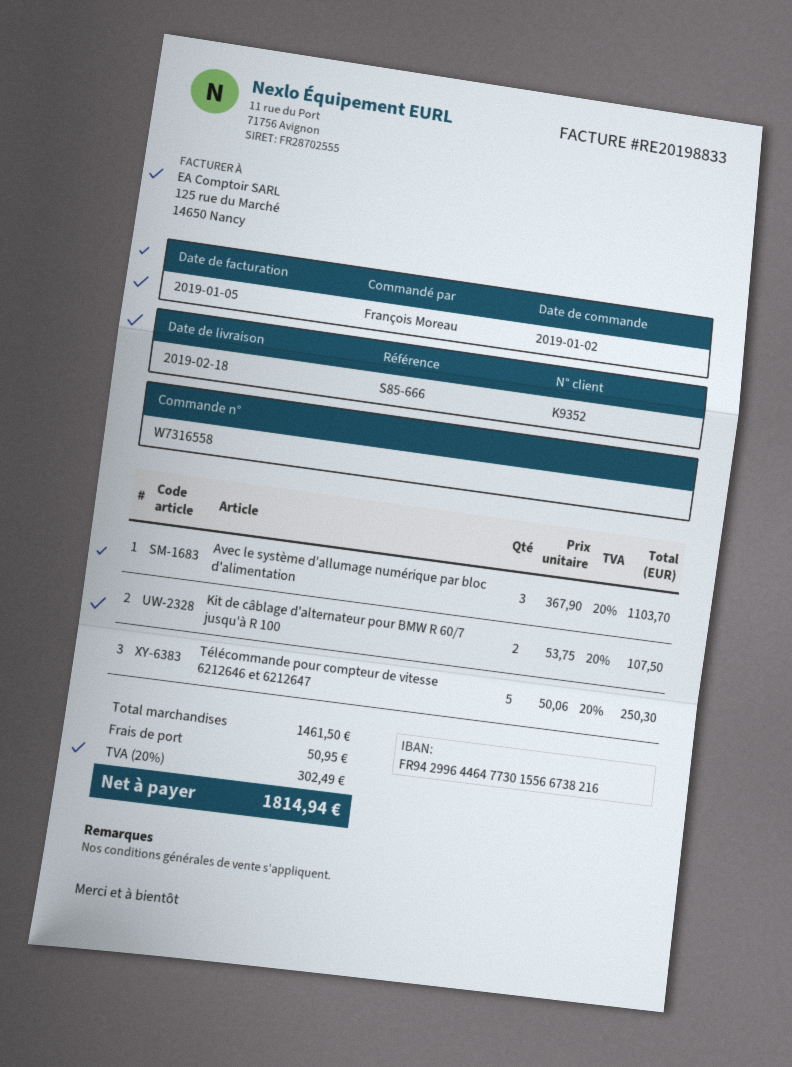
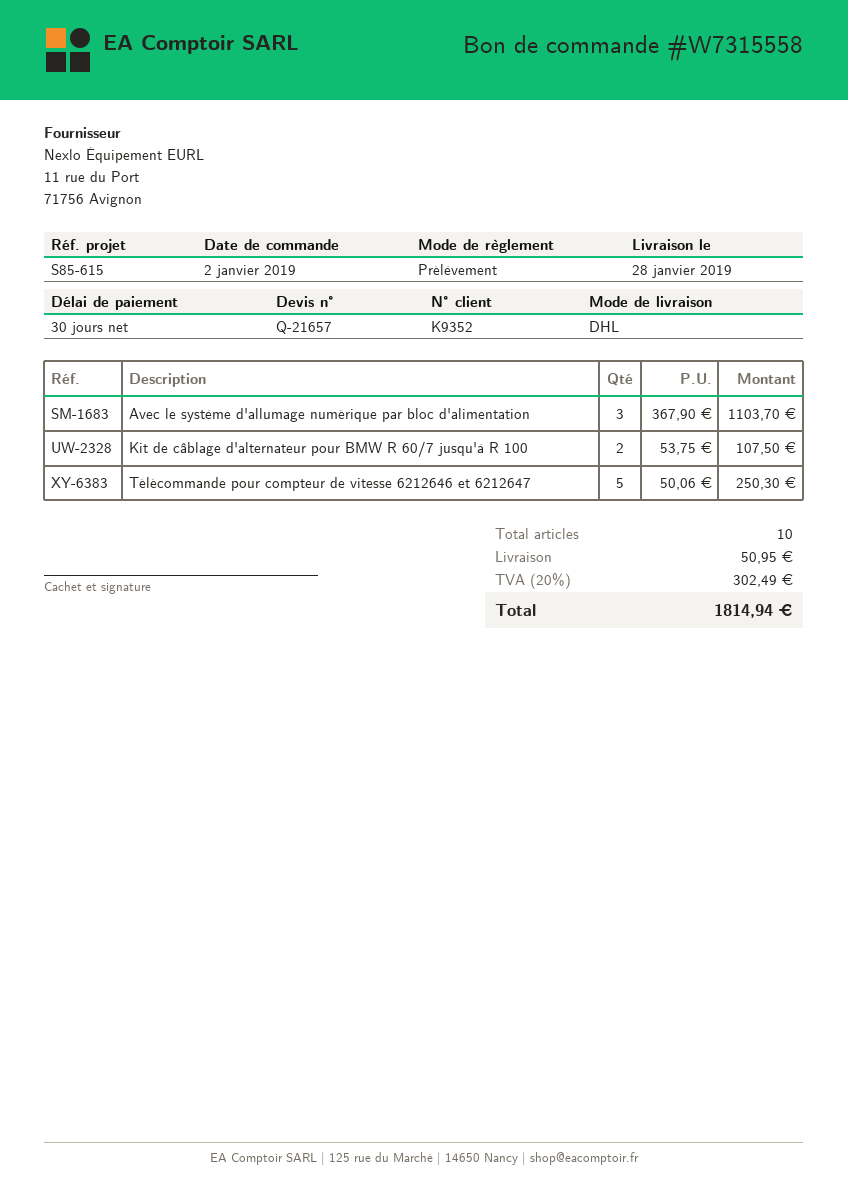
order number: W7316558 -> W7315558
delivery date: 2019-02-18 -> 2019-01-28
reference: S85-666 -> S85-615

